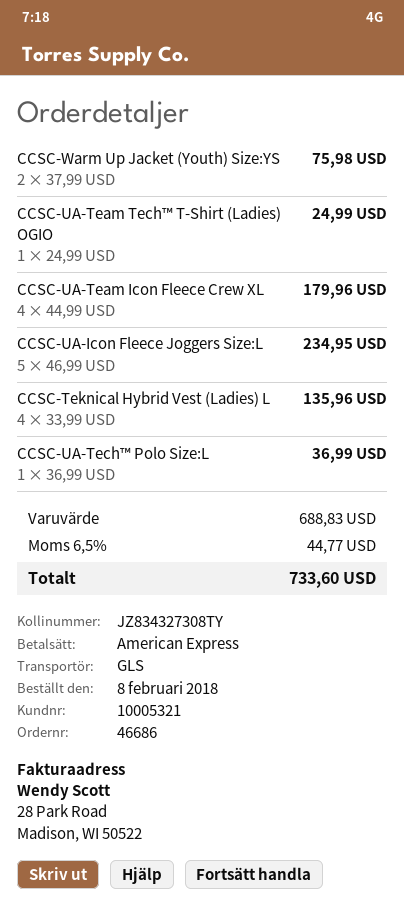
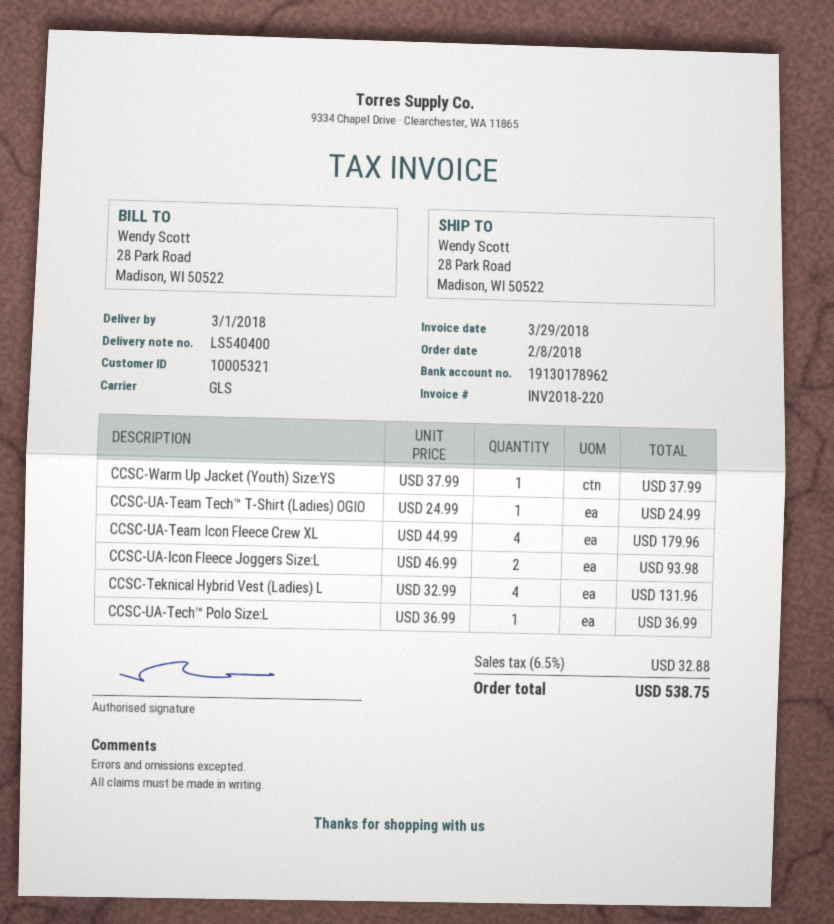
CCSC-Warm Up Jacket (Youth) Size:YS: 2 x 37.99 = 75.98 -> 1 x 37.99 = 37.99
CCSC-UA-Icon Fleece Joggers Size:L: 5 x 46.99 = 234.95 -> 2 x 46.99 = 93.98
CCSC-Teknical Hybrid Vest (Ladies) L: 4 x 33.99 = 135.96 -> 4 x 32.99 = 131.96
tax: 6.5% = 44.77 -> 6.5% = 32.88
total: 733.60 -> 538.75

